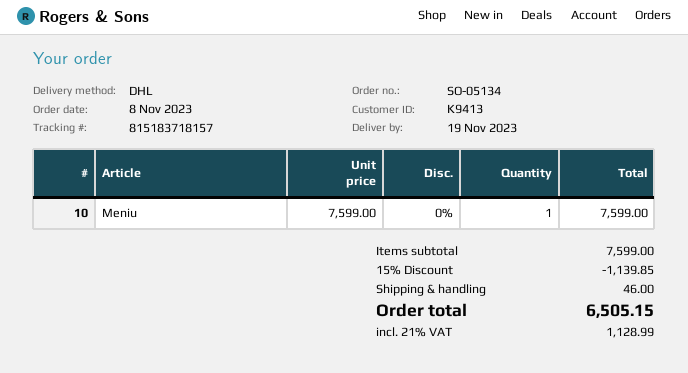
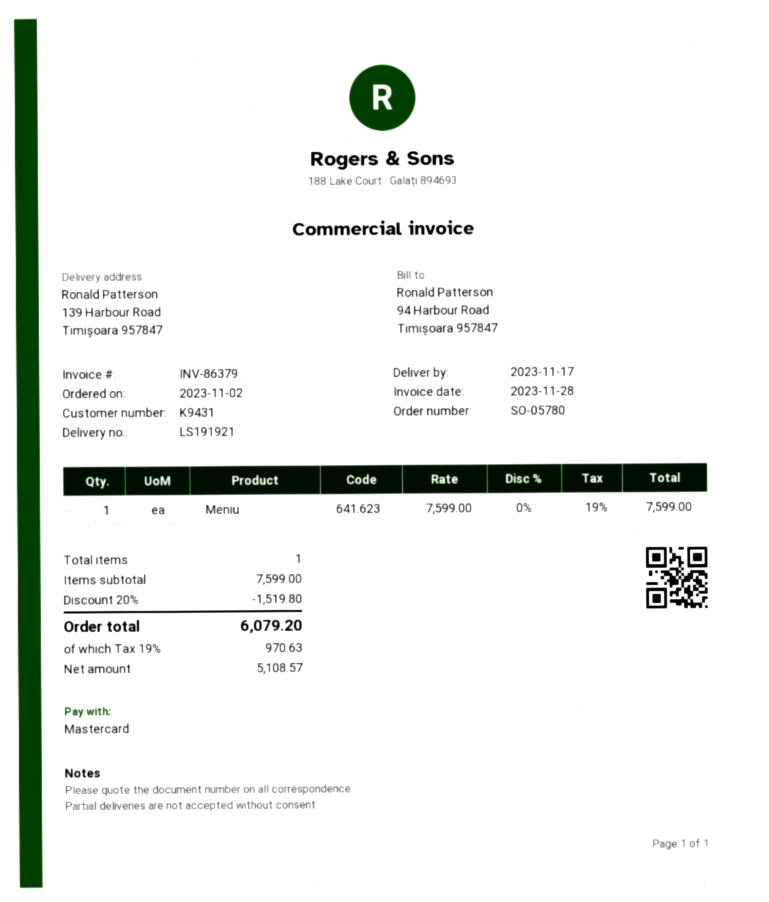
order number: SO-05134 -> SO-05780
order date: 2023-11-08 -> 2023-11-02
delivery date: 2023-11-19 -> 2023-11-17
customer number: K9413 -> K9431
discount: 15% = 1139.85 -> 20% = 1519.80
shipping: 46.00 -> none
tax: 21% = 1128.99 -> 19% = 970.63
total: 6505.15 -> 6079.20

